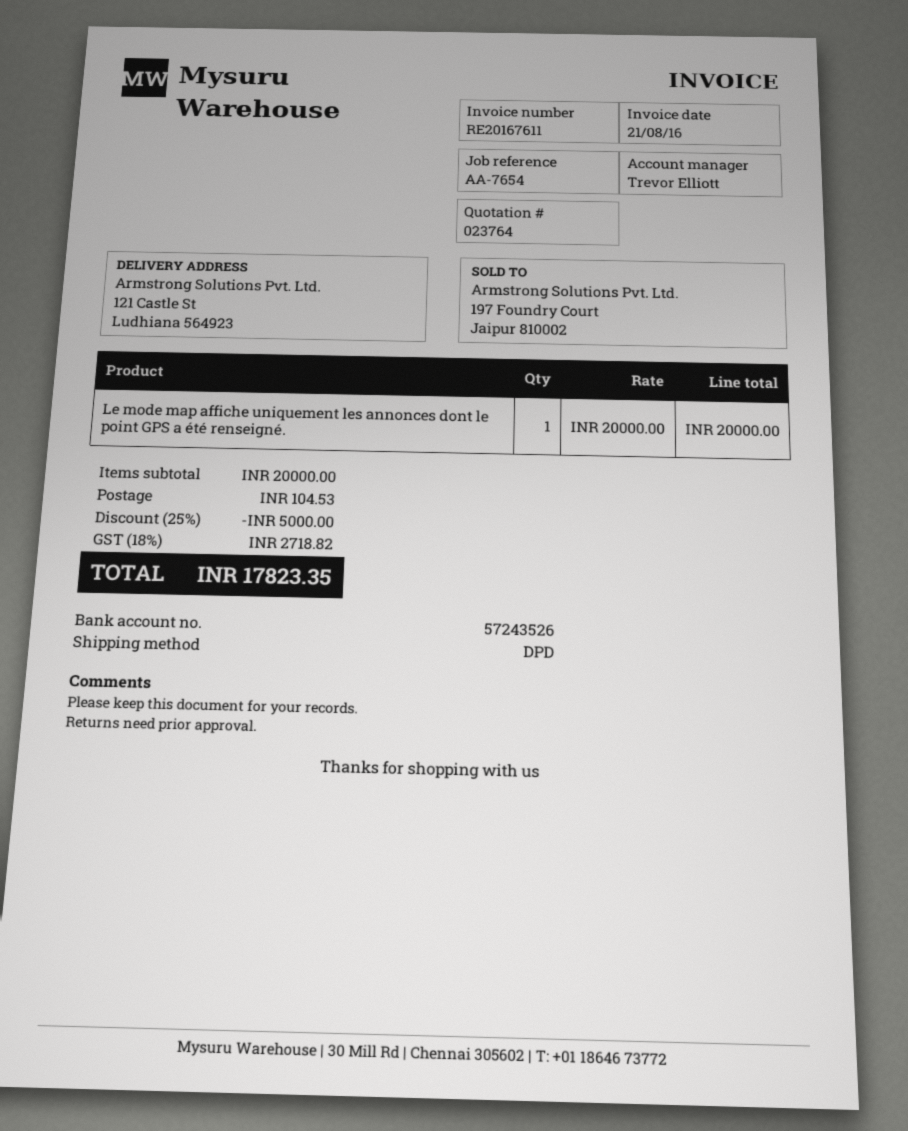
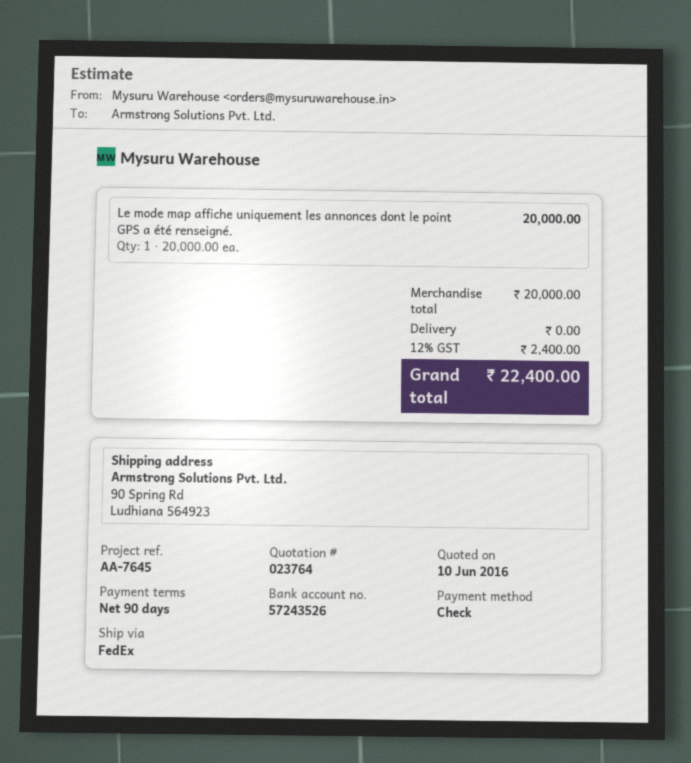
reference: AA-7654 -> AA-7645
shipping method: DPD -> FedEx
ship to: 121 Castle St, Ludhiana 564923 -> 90 Spring Rd, Ludhiana 564923
discount: 25% = 5000.00 -> none
shipping: 104.53 -> 0.00
tax: 18% = 2718.82 -> 12% = 2400.00
total: 17823.35 -> 22400.00

